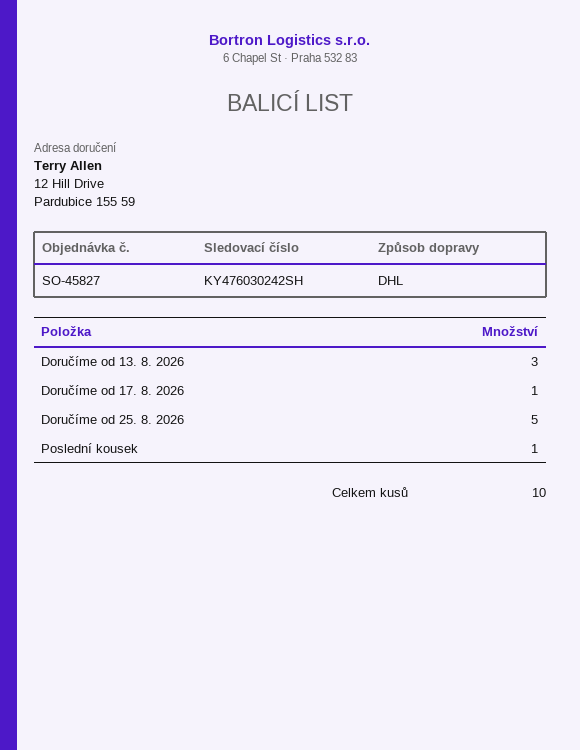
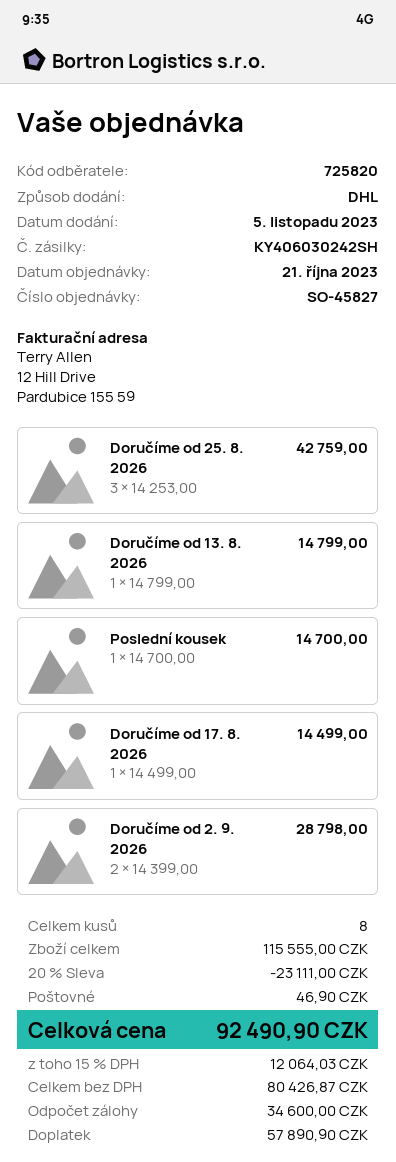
tracking number: KY476030242SH -> KY406030242SH
Doručíme od 13. 8. 2026: 3 -> 1
Doručíme od 25. 8. 2026: 5 -> 3
Doručíme od 2. 9. 2026: none -> 2
total quantity: 10 -> 8

